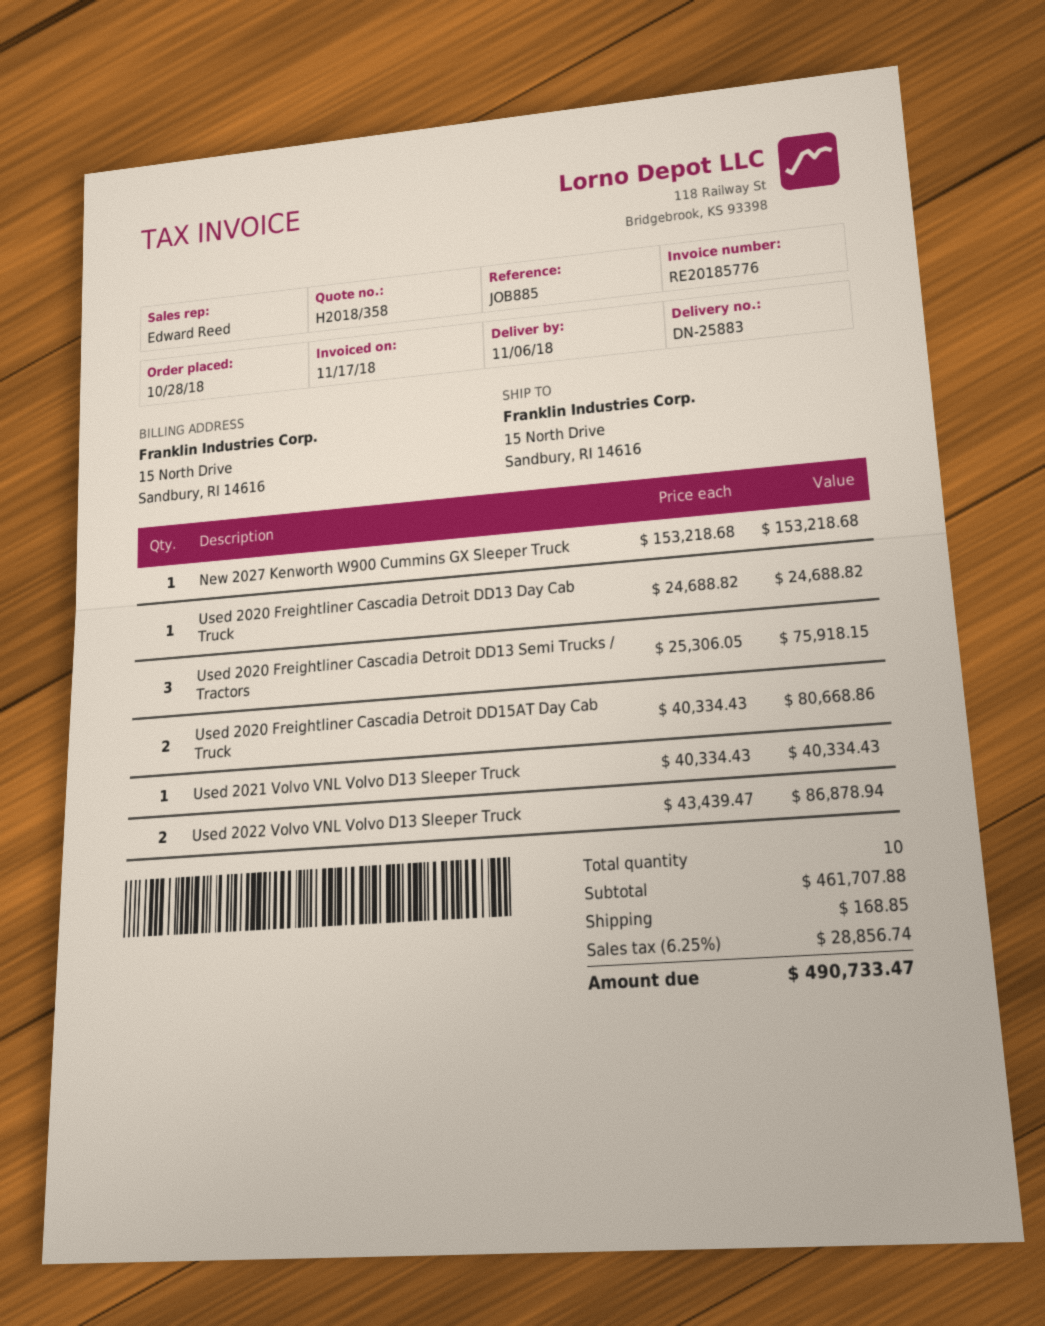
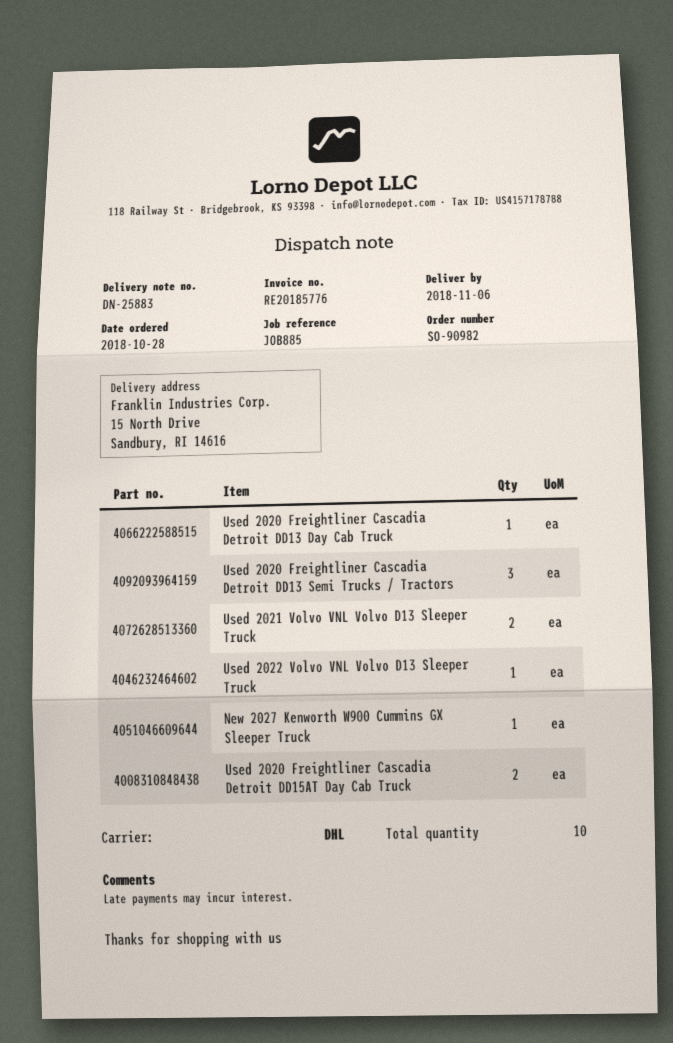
Used 2021 Volvo VNL Volvo D13 Sleeper Truck: 1 -> 2
Used 2022 Volvo VNL Volvo D13 Sleeper Truck: 2 -> 1

